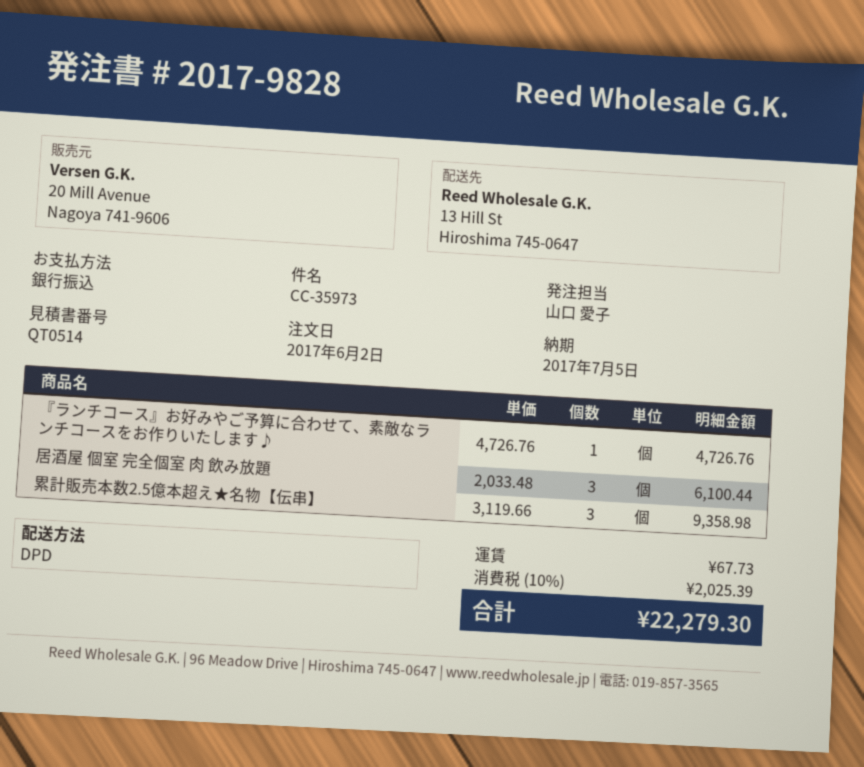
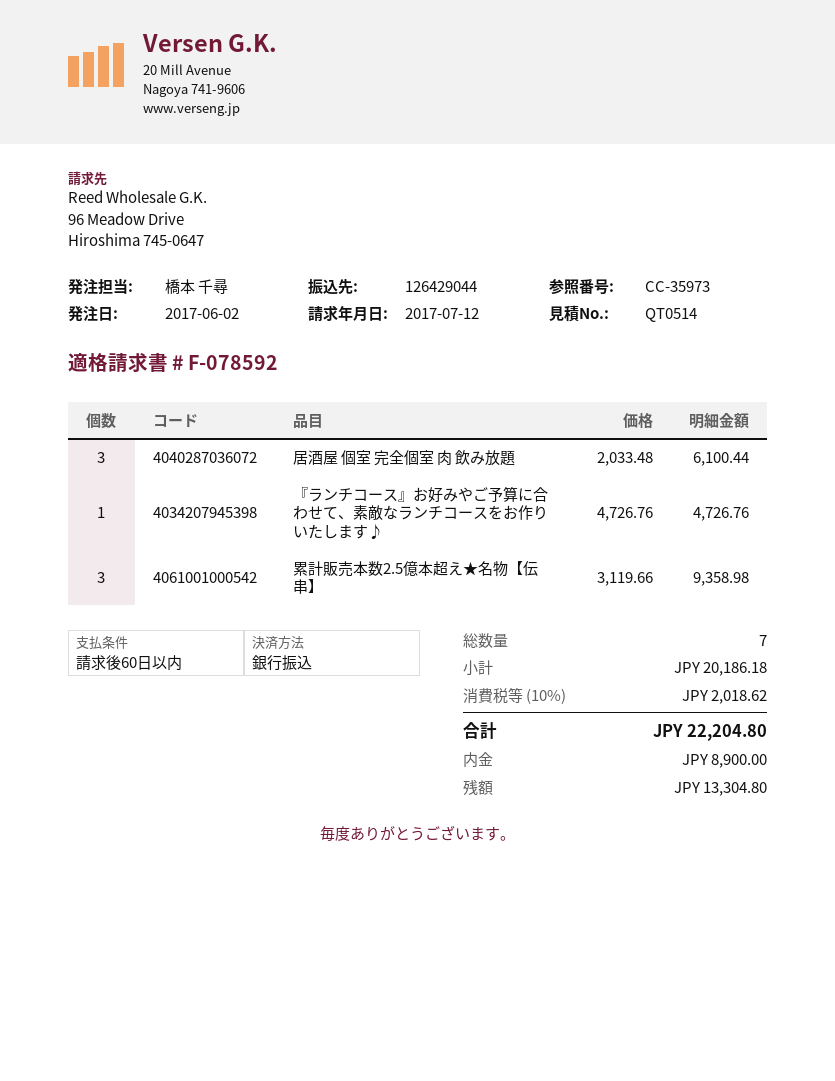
ordered by: 山口 愛子 -> 橋本 千尋
shipping: 67.73 -> none
tax: 10% = 2025.39 -> 10% = 2018.62
total: 22279.30 -> 22204.80

